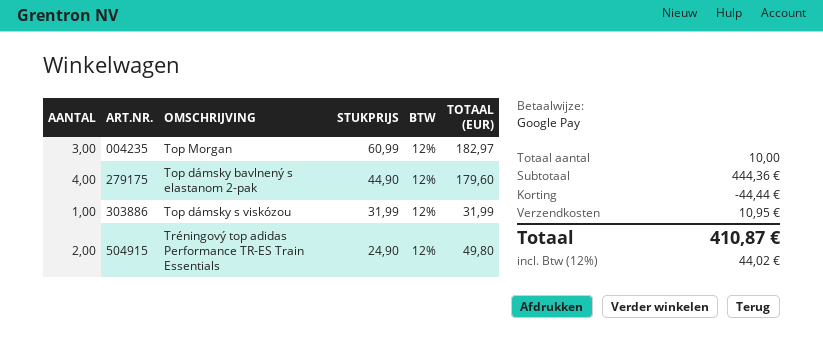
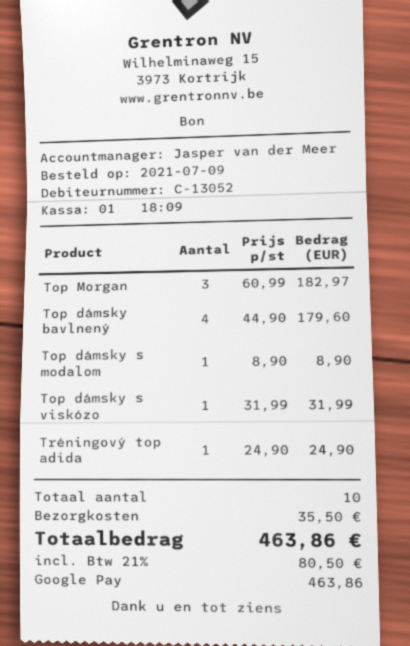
Tréningový top adidas Performance TR-ES Train Essentials: 2 x 24.90 = 49.80 -> 1 x 24.90 = 24.90
Top dámsky s modalom: none -> 1 x 8.90 = 8.90
discount: 44.44 -> none
shipping: 10.95 -> 35.50
tax: 12% = 44.02 -> 21% = 80.50
total: 410.87 -> 463.86

